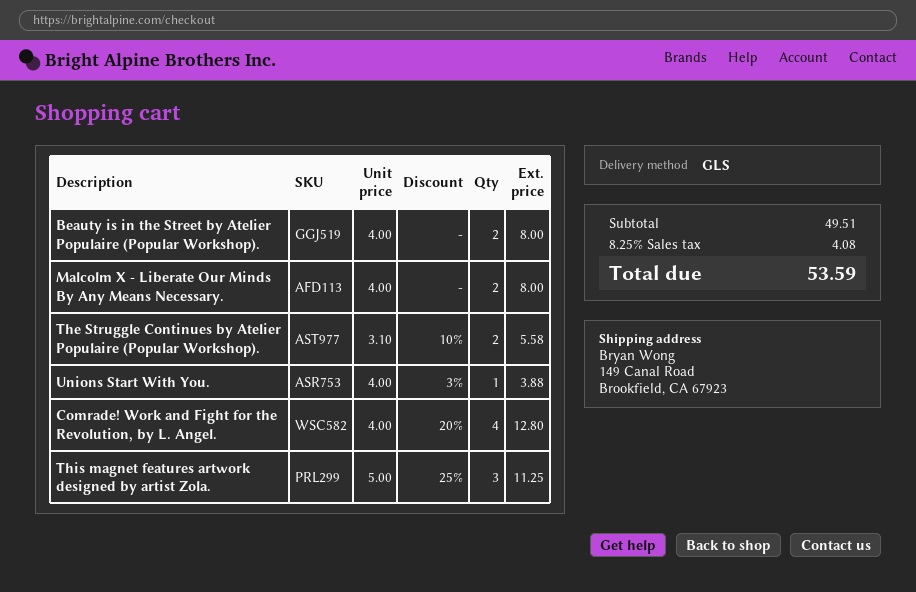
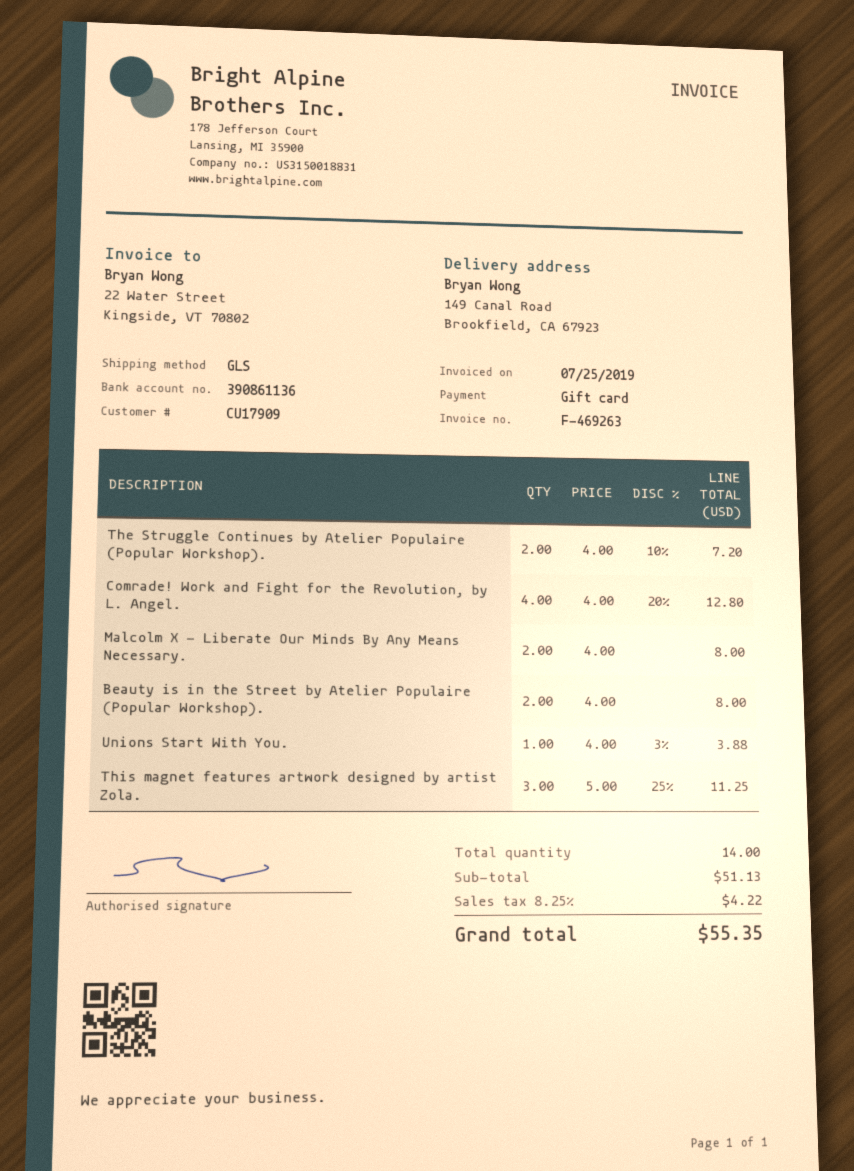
The Struggle Continues by Atelier Populaire (Popular Workshop).: 2 x 3.10 - 10% = 5.58 -> 2 x 4.00 - 10% = 7.20
subtotal: 49.51 -> 51.13
tax: 8.25% = 4.08 -> 8.25% = 4.22
total: 53.59 -> 55.35

